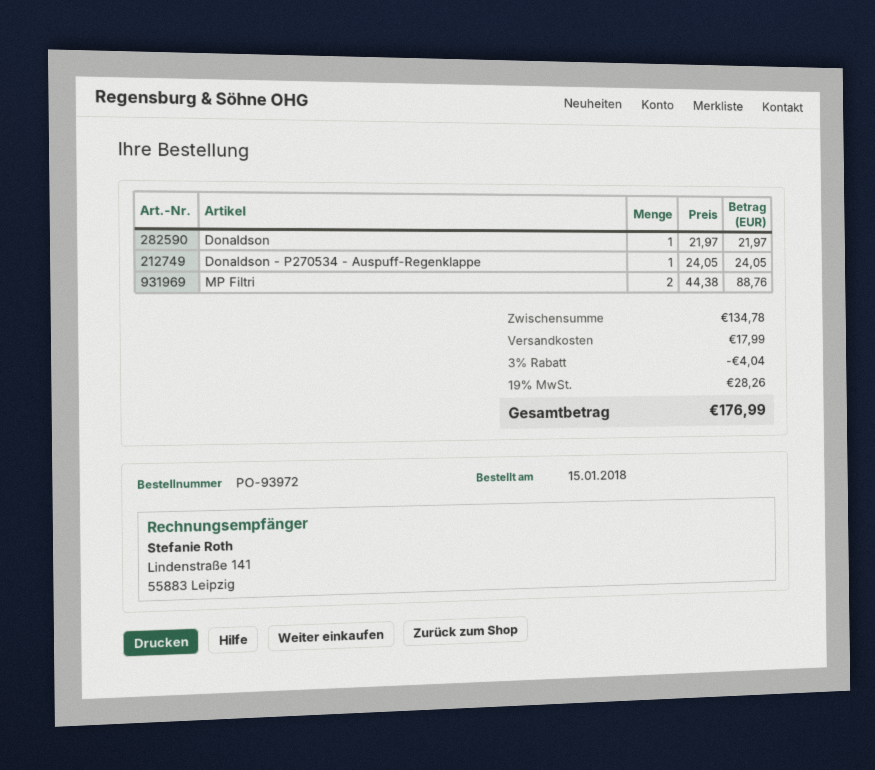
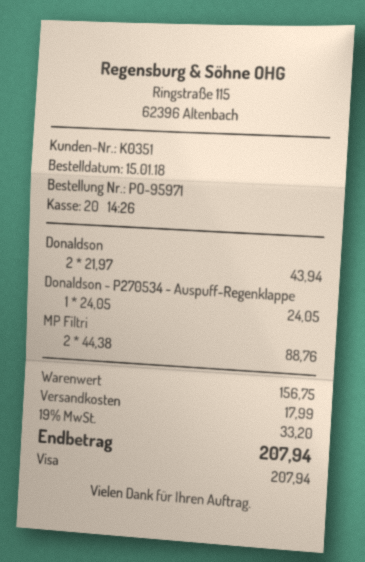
order number: PO-93972 -> PO-95971
Donaldson: 1 x 21.97 = 21.97 -> 2 x 21.97 = 43.94
subtotal: 134.78 -> 156.75
discount: 3% = 4.04 -> none
tax: 19% = 28.26 -> 19% = 33.20
total: 176.99 -> 207.94

